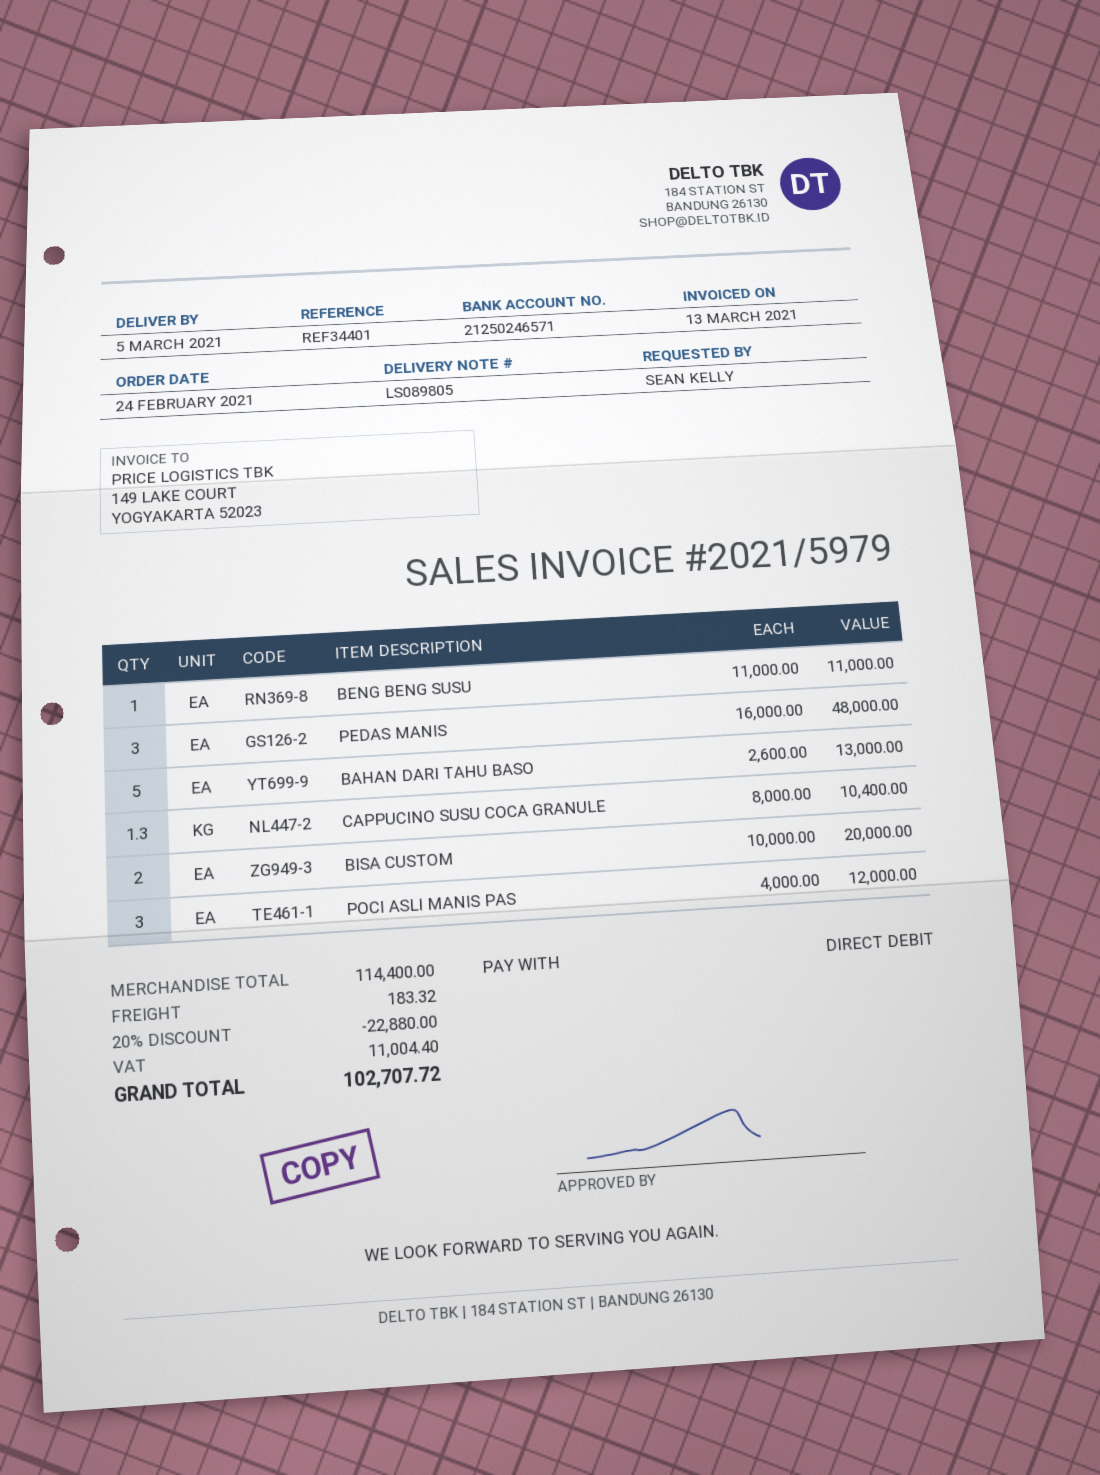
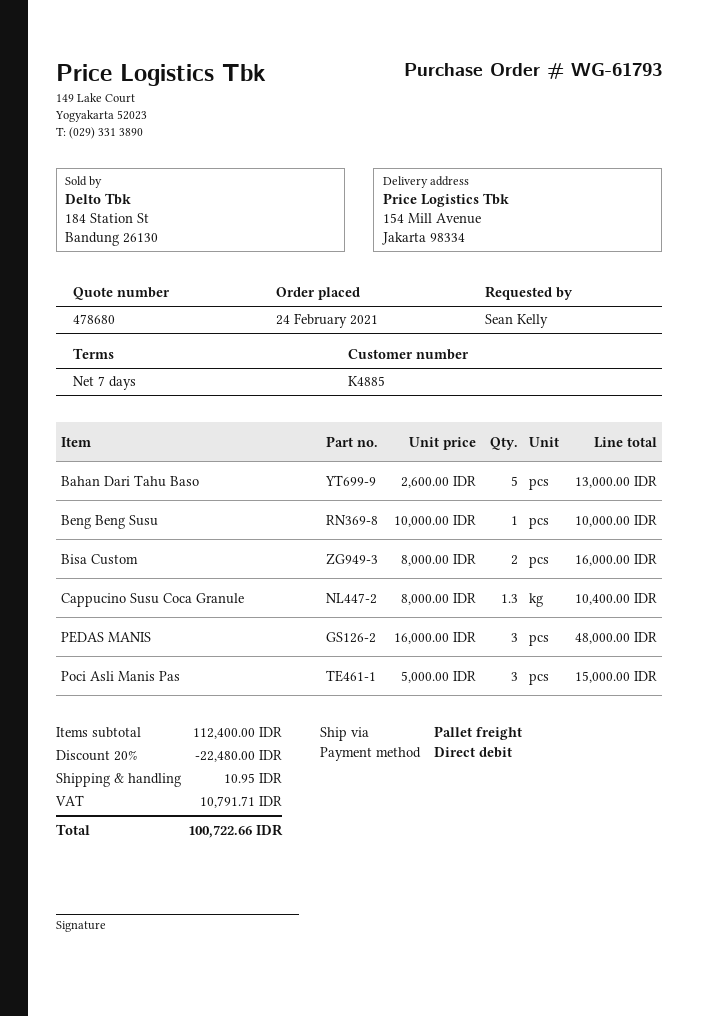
BENG BENG SUSU: 1 x 11000.00 = 11000.00 -> 1 x 10000.00 = 10000.00
BISA CUSTOM: 2 x 10000.00 = 20000.00 -> 2 x 8000.00 = 16000.00
POCI ASLI MANIS PAS: 3 x 4000.00 = 12000.00 -> 3 x 5000.00 = 15000.00
subtotal: 114400.00 -> 112400.00
discount: 20% = 22880.00 -> 20% = 22480.00
shipping: 183.32 -> 10.95
tax: 11004.40 -> 10791.71
total: 102707.72 -> 100722.66

